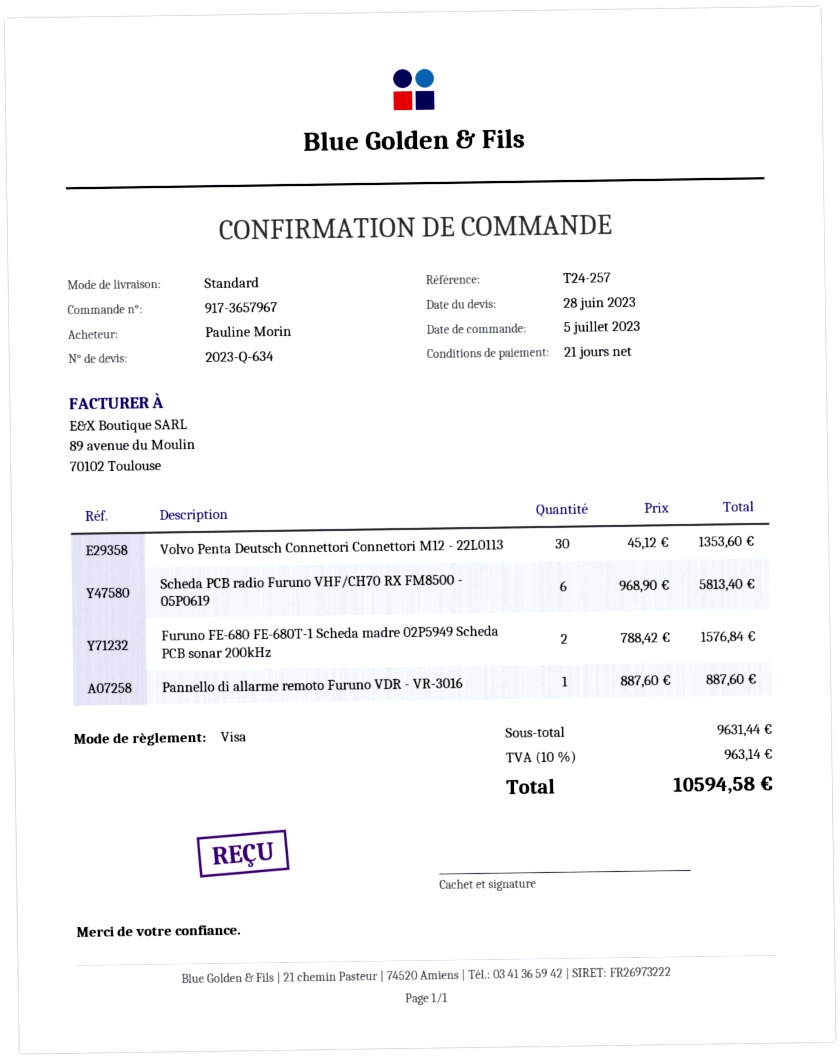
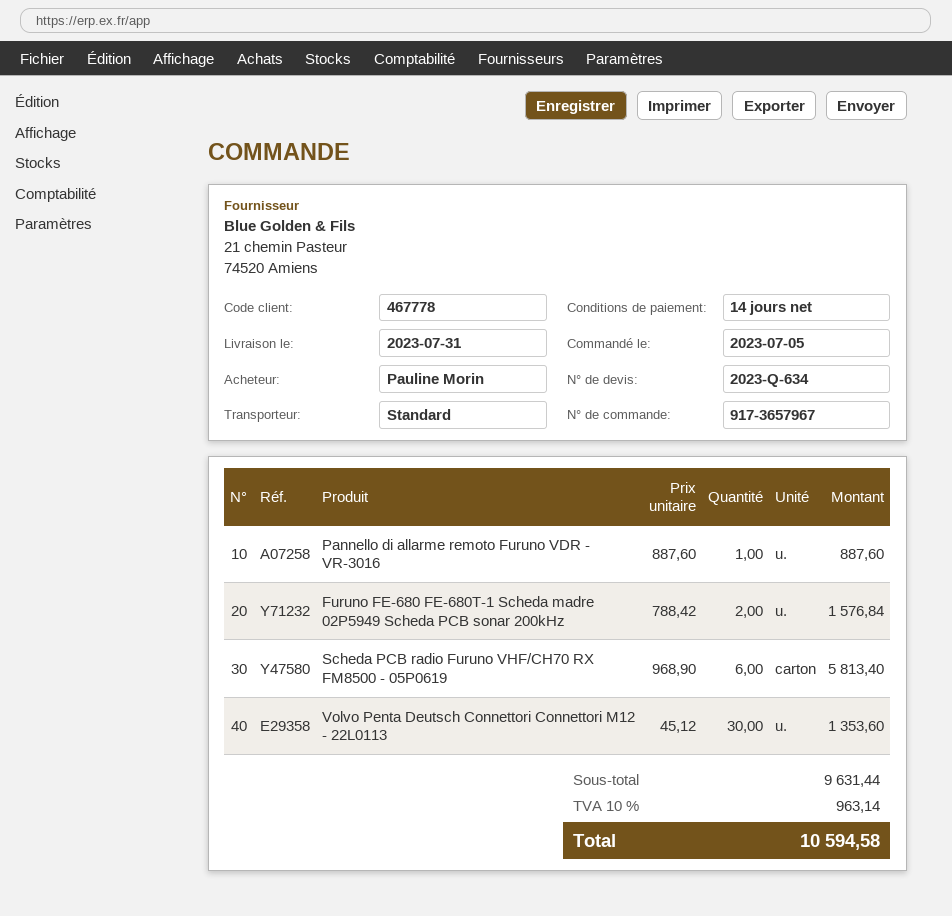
payment terms: 21 days -> 14 days

